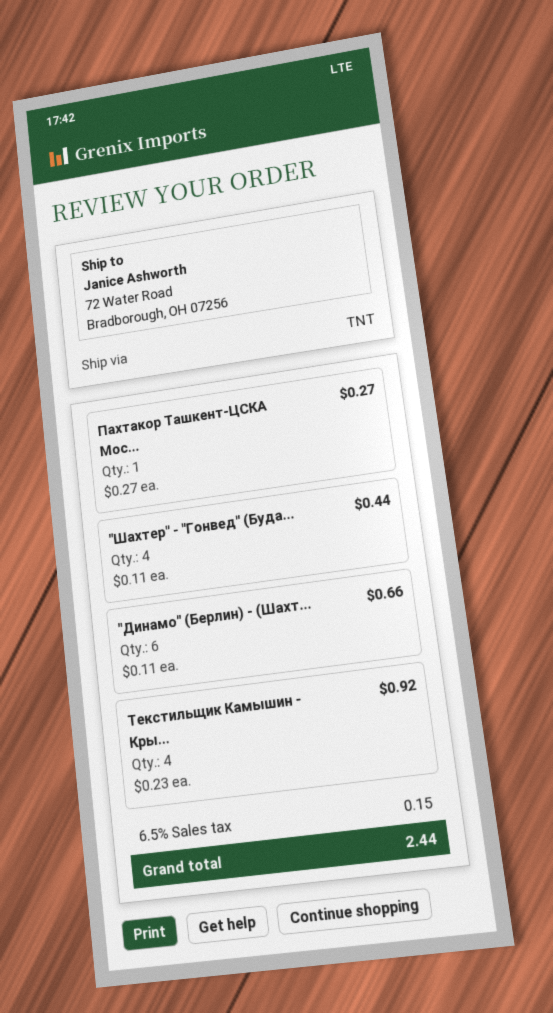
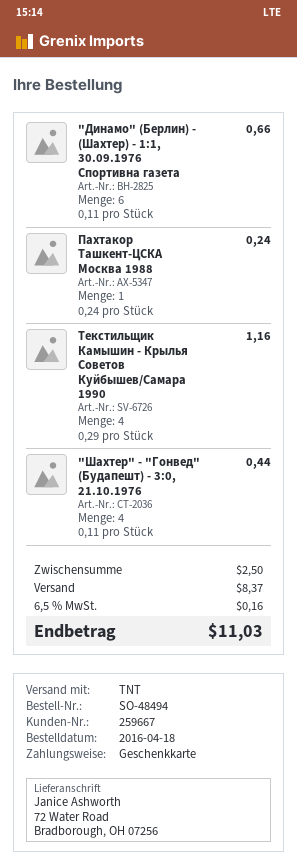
Пахтакор Ташкент-ЦСКА Мос...: 1 x 0.27 = 0.27 -> 1 x 0.24 = 0.24
Текстильщик Камышин - Кры...: 4 x 0.23 = 0.92 -> 4 x 0.29 = 1.16
shipping: none -> 8.37
tax: 6.5% = 0.15 -> 6.5% = 0.16
total: 2.44 -> 11.03

